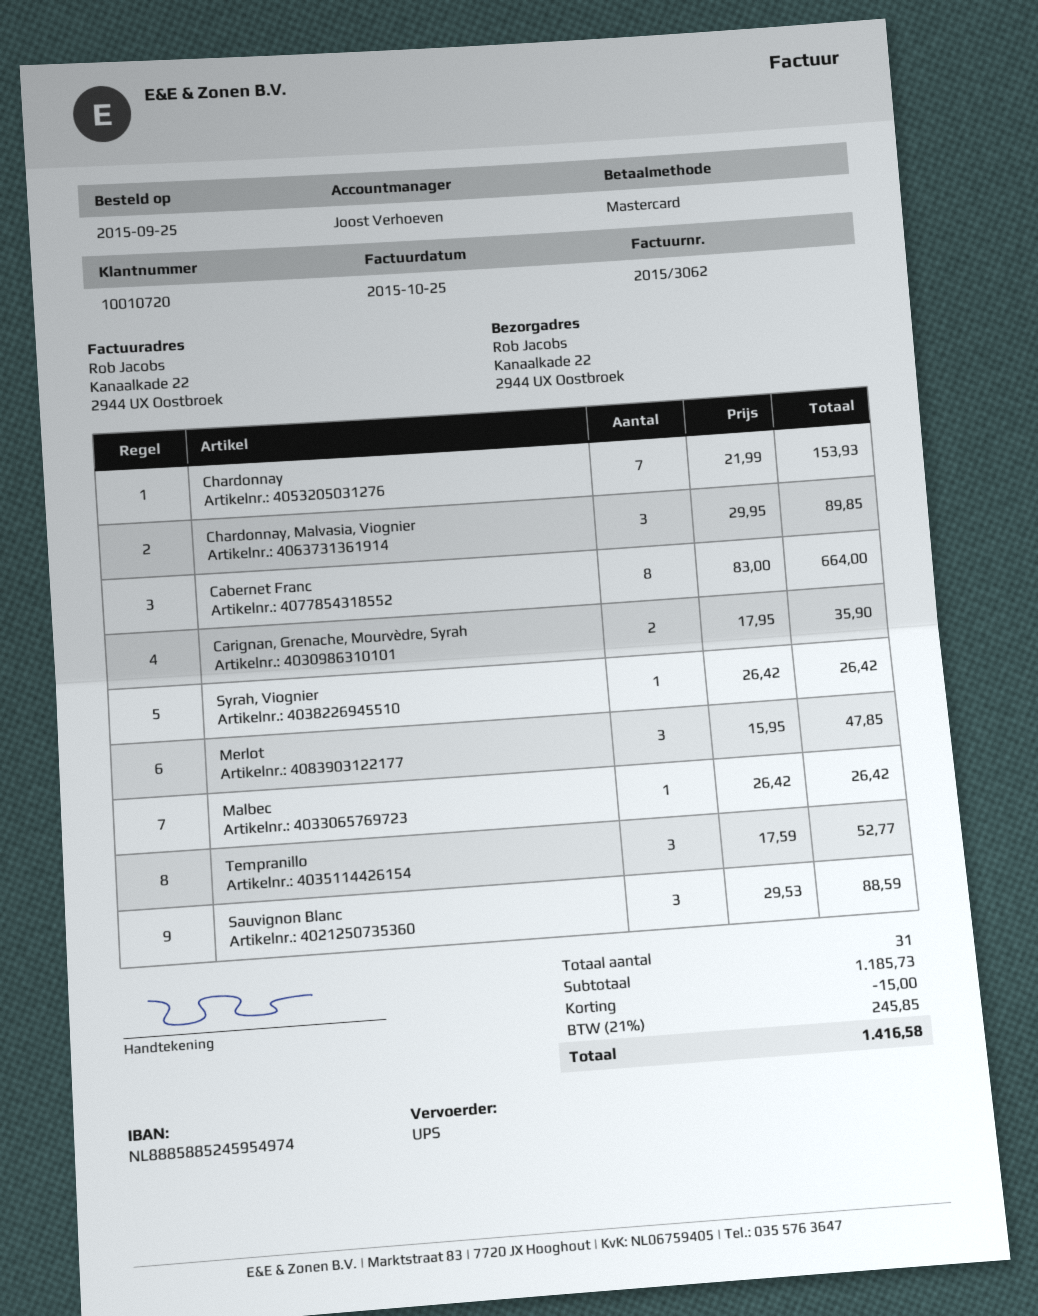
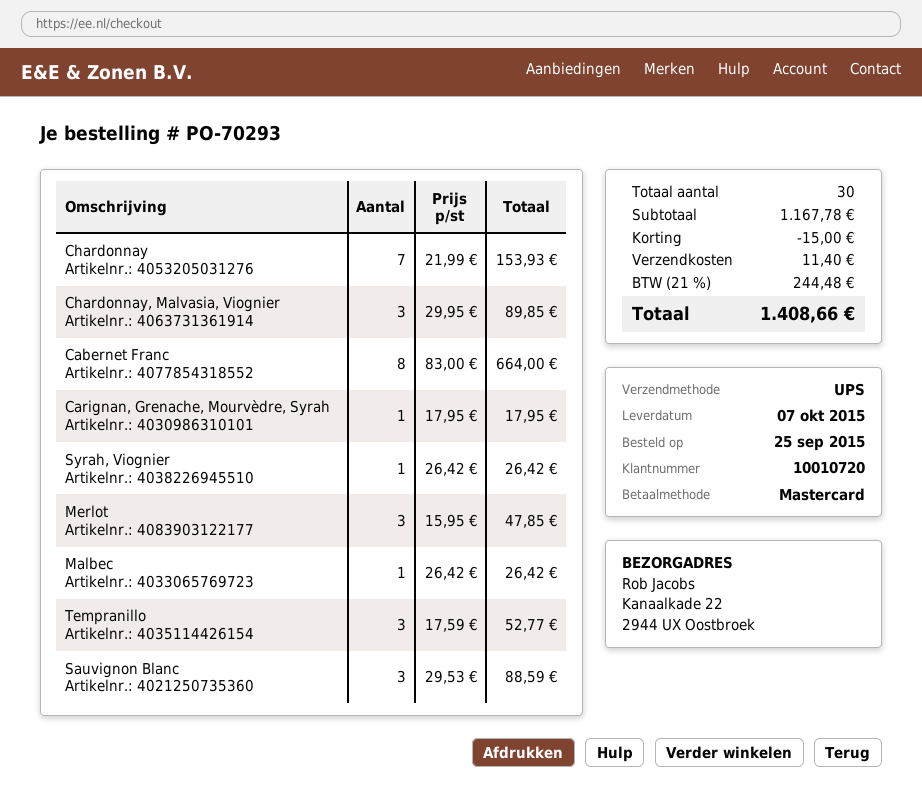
Carignan, Grenache, Mourvèdre, Syrah: 2 x 17.95 = 35.90 -> 1 x 17.95 = 17.95
total quantity: 31 -> 30
subtotal: 1185.73 -> 1167.78
shipping: none -> 11.40
tax: 21% = 245.85 -> 21% = 244.48
total: 1416.58 -> 1408.66

